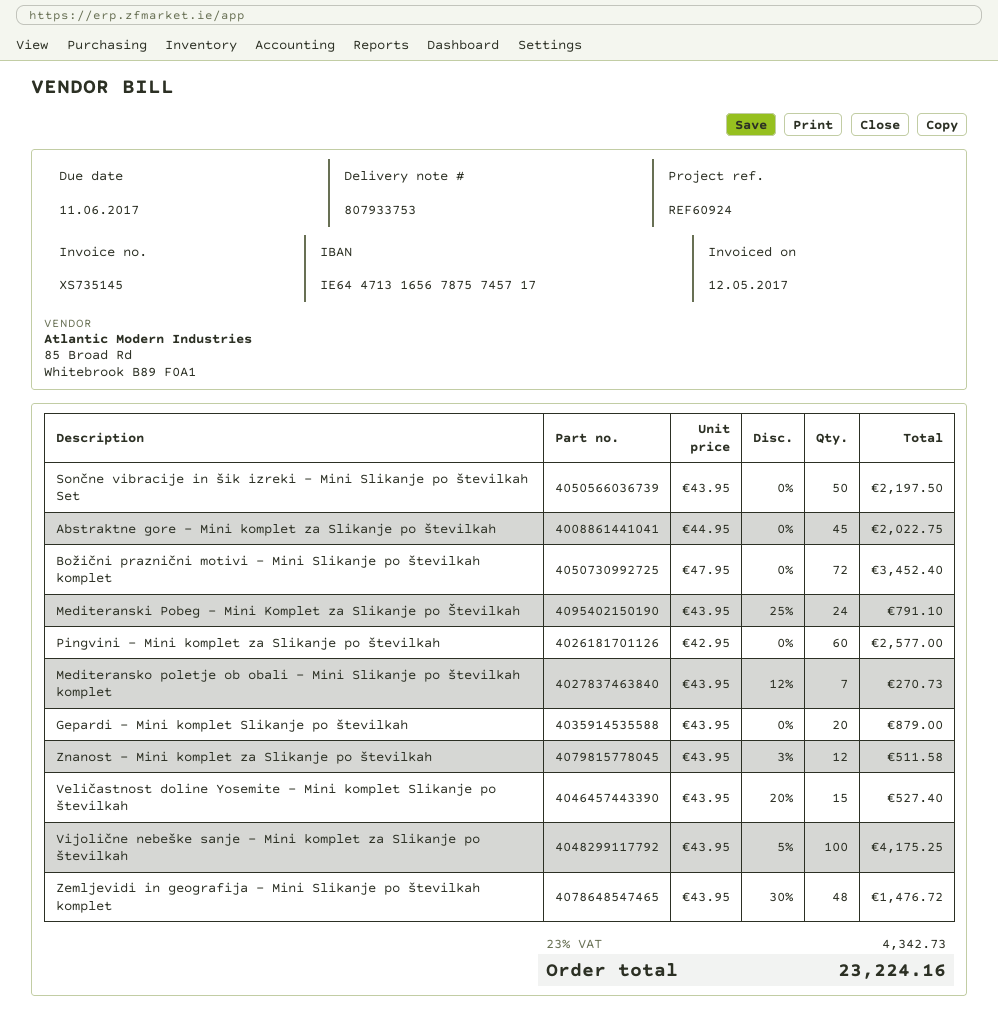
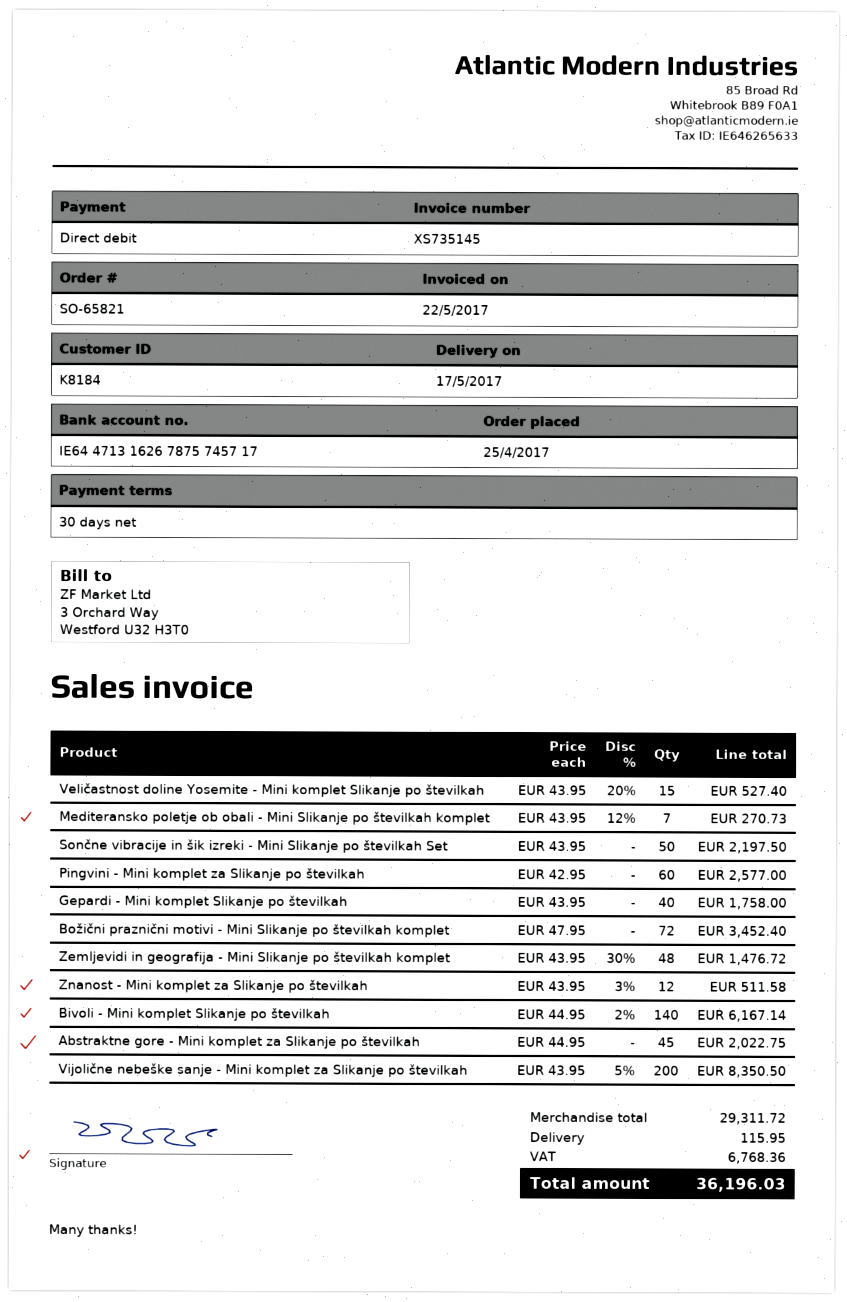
invoice date: 2017-05-12 -> 2017-05-22
bank account: IE64471316567875745717 -> IE64471316267875745717
Mediteranski Pobeg - Mini Komplet za Slikanje po Številkah: 24 x 43.95 - 25% = 791.10 -> none
Gepardi - Mini komplet Slikanje po številkah: 20 x 43.95 = 879.00 -> 40 x 43.95 = 1758.00
Vijolične nebeške sanje - Mini komplet za Slikanje po številkah: 100 x 43.95 - 5% = 4175.25 -> 200 x 43.95 - 5% = 8350.50
Bivoli - Mini komplet Slikanje po številkah: none -> 140 x 44.95 - 2% = 6167.14
shipping: none -> 115.95
tax: 4342.73 -> 6768.36
total: 23224.16 -> 36196.03

